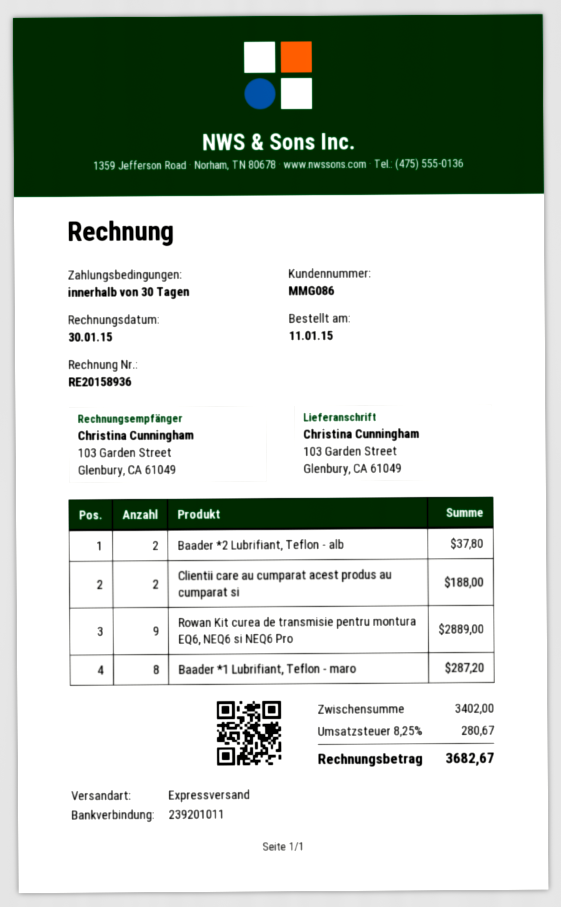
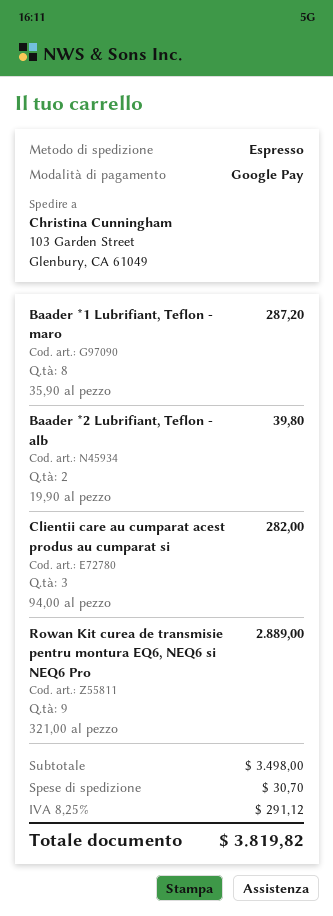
Baader *2 Lubrifiant, Teflon - alb: 2 for 37.80 -> 2 for 39.80
Clientii care au cumparat acest produs au cumparat si: 2 for 188.00 -> 3 for 282.00
subtotal: 3402.00 -> 3498.00
shipping: none -> 30.70
tax: 8.25% = 280.67 -> 8.25% = 291.12
total: 3682.67 -> 3819.82

